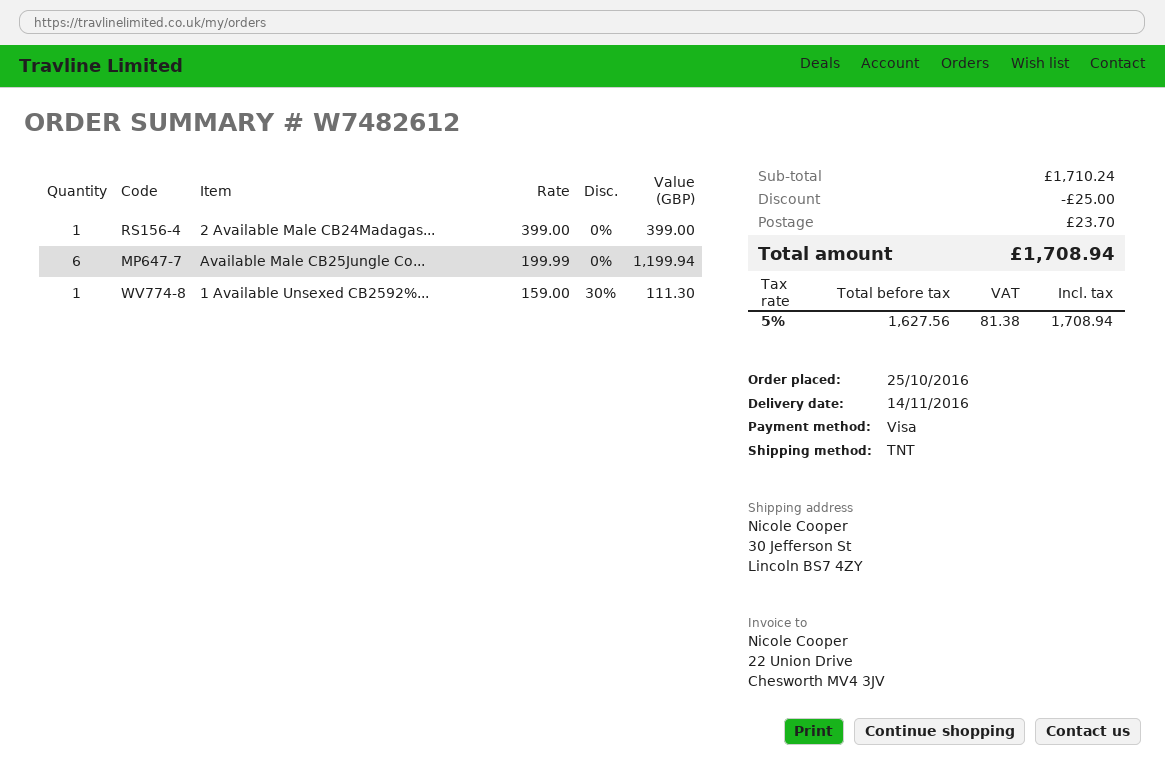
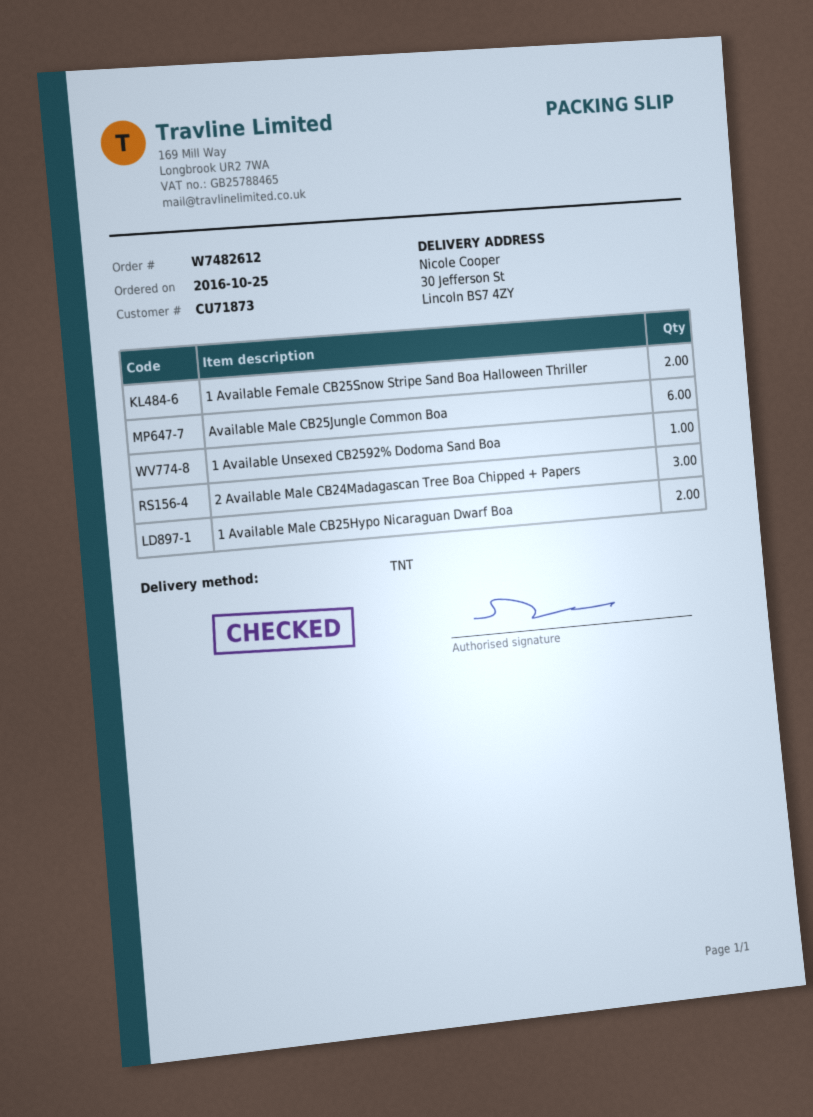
2 Available Male CB24Madagas...: 1 -> 3
1 Available Female CB25Snow Stripe Sand Boa Halloween Thriller: none -> 2
1 Available Male CB25Hypo Nicaraguan Dwarf Boa: none -> 2

